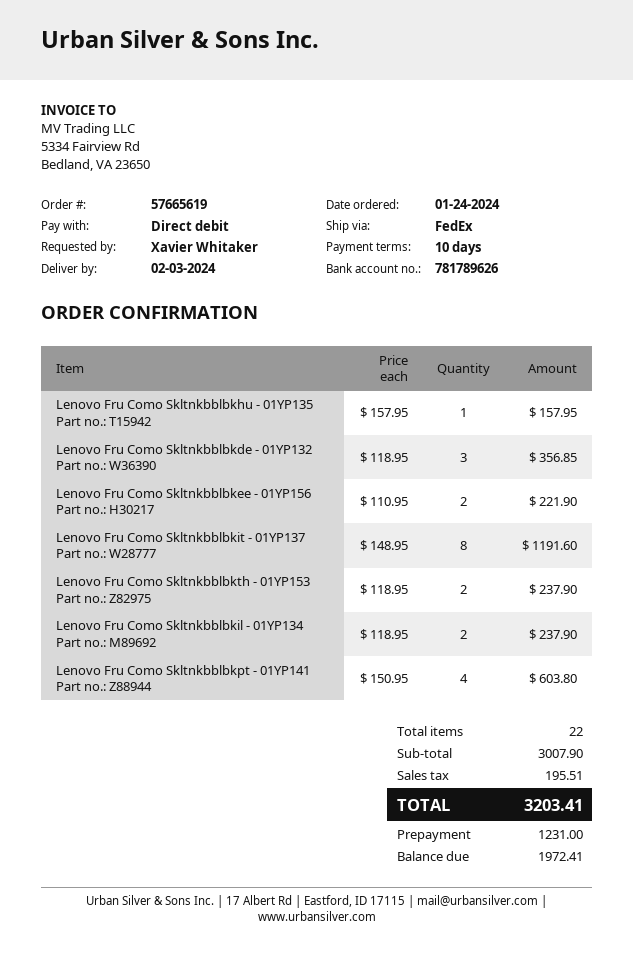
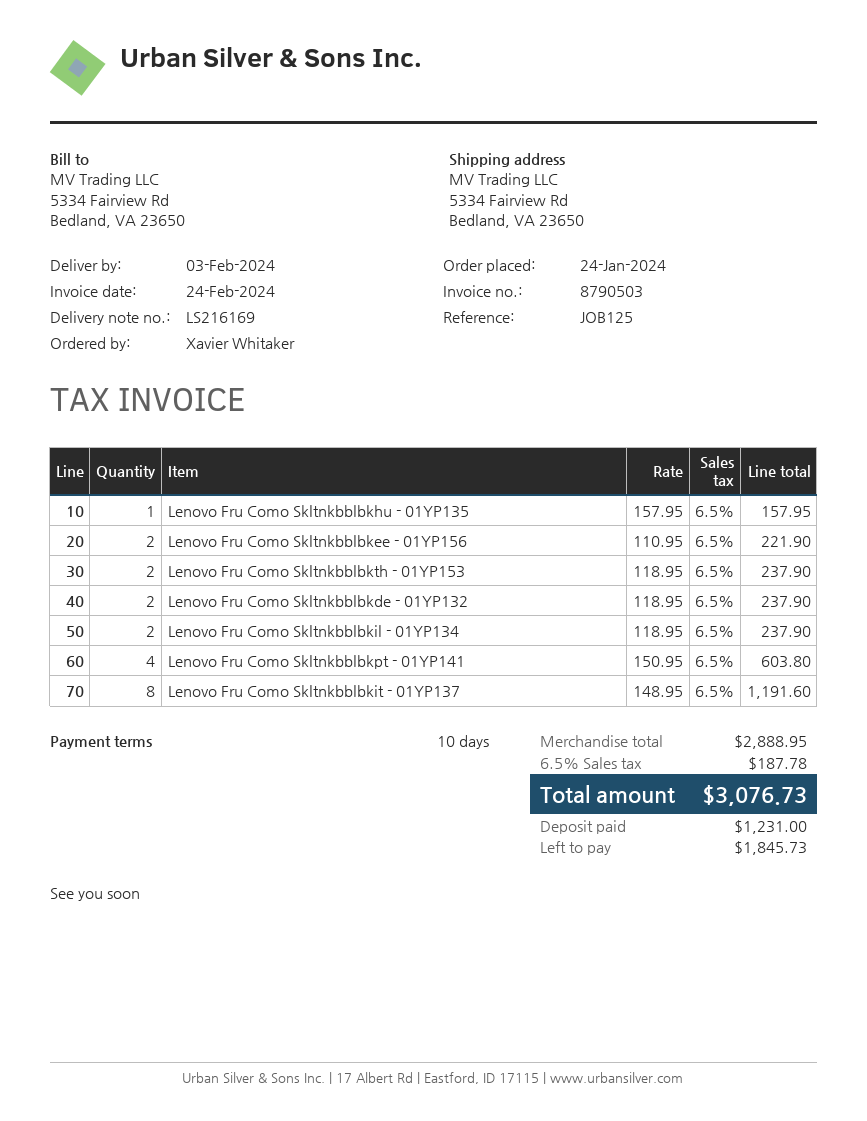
Lenovo Fru Como Skltnkbblbkde - 01YP132: 3 x 118.95 = 356.85 -> 2 x 118.95 = 237.90
subtotal: 3007.90 -> 2888.95
tax: 195.51 -> 187.78
total: 3203.41 -> 3076.73
balance: 1972.41 -> 1845.73

